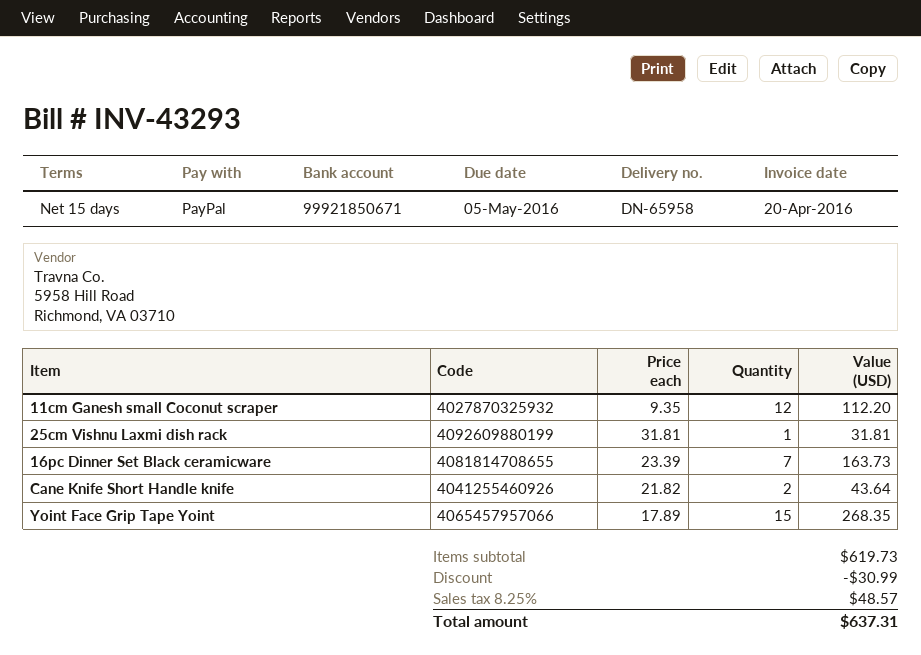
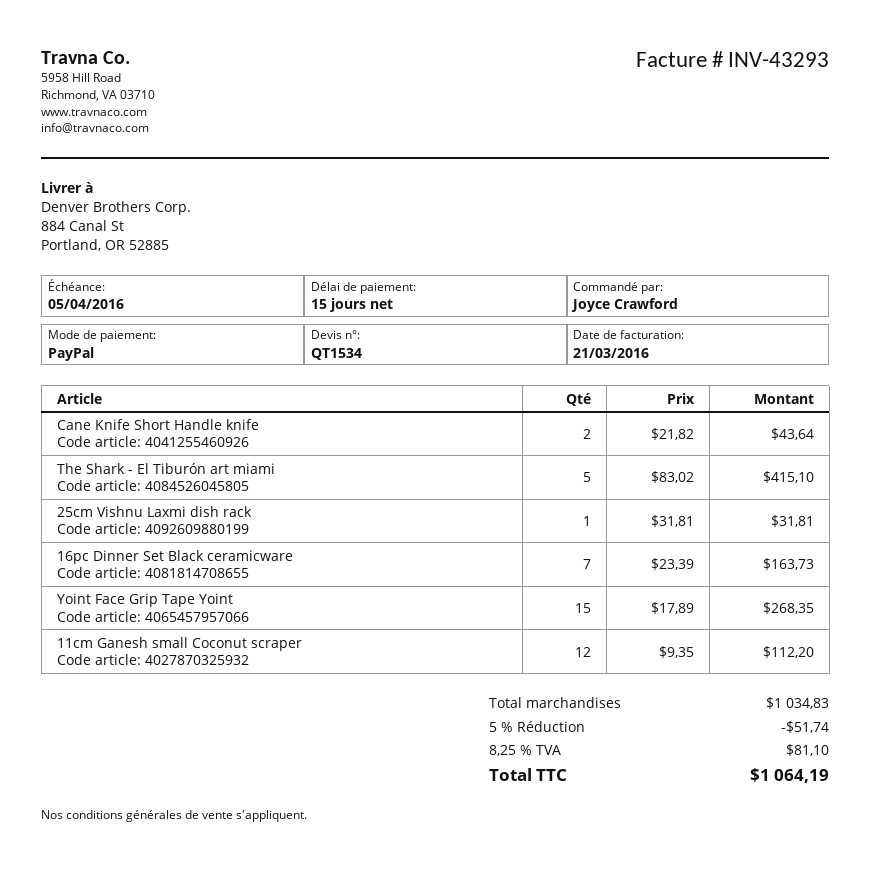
invoice date: 2016-04-20 -> 2016-03-21
due date: 2016-05-05 -> 2016-04-05
The Shark - El Tiburón art miami: none -> 5 x 83.02 = 415.10
subtotal: 619.73 -> 1034.83
discount: 30.99 -> 51.74
tax: 8.25% = 48.57 -> 8.25% = 81.10
total: 637.31 -> 1064.19

